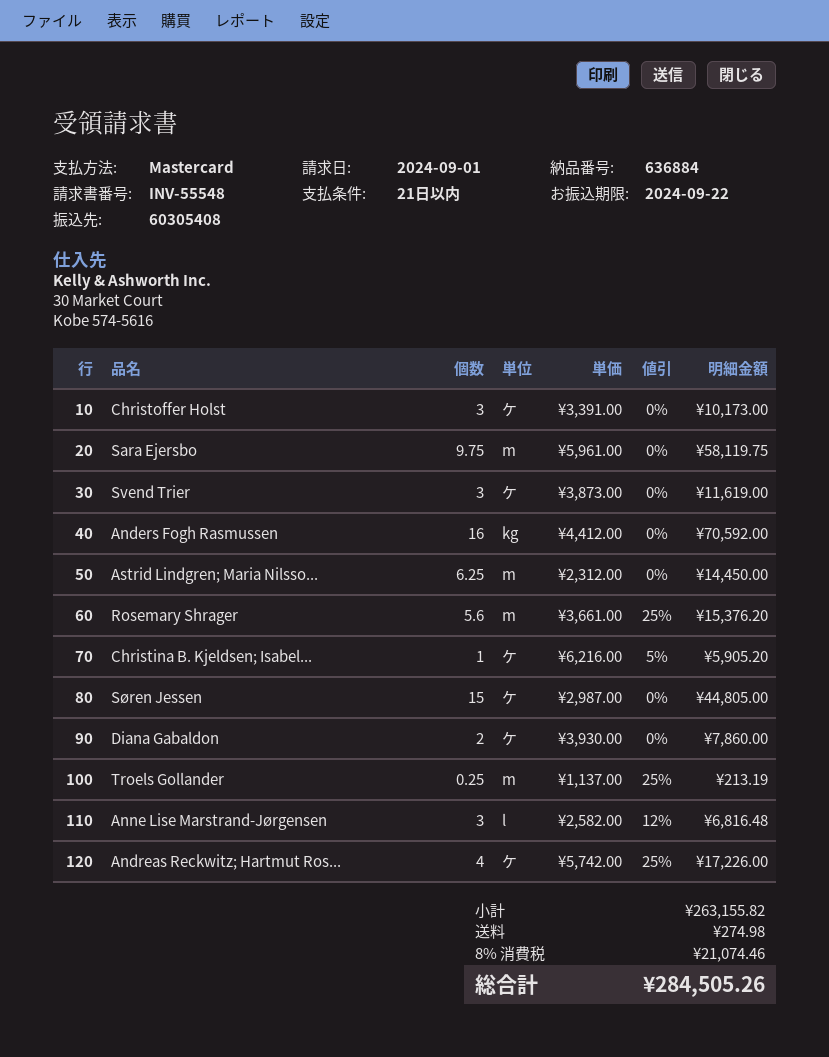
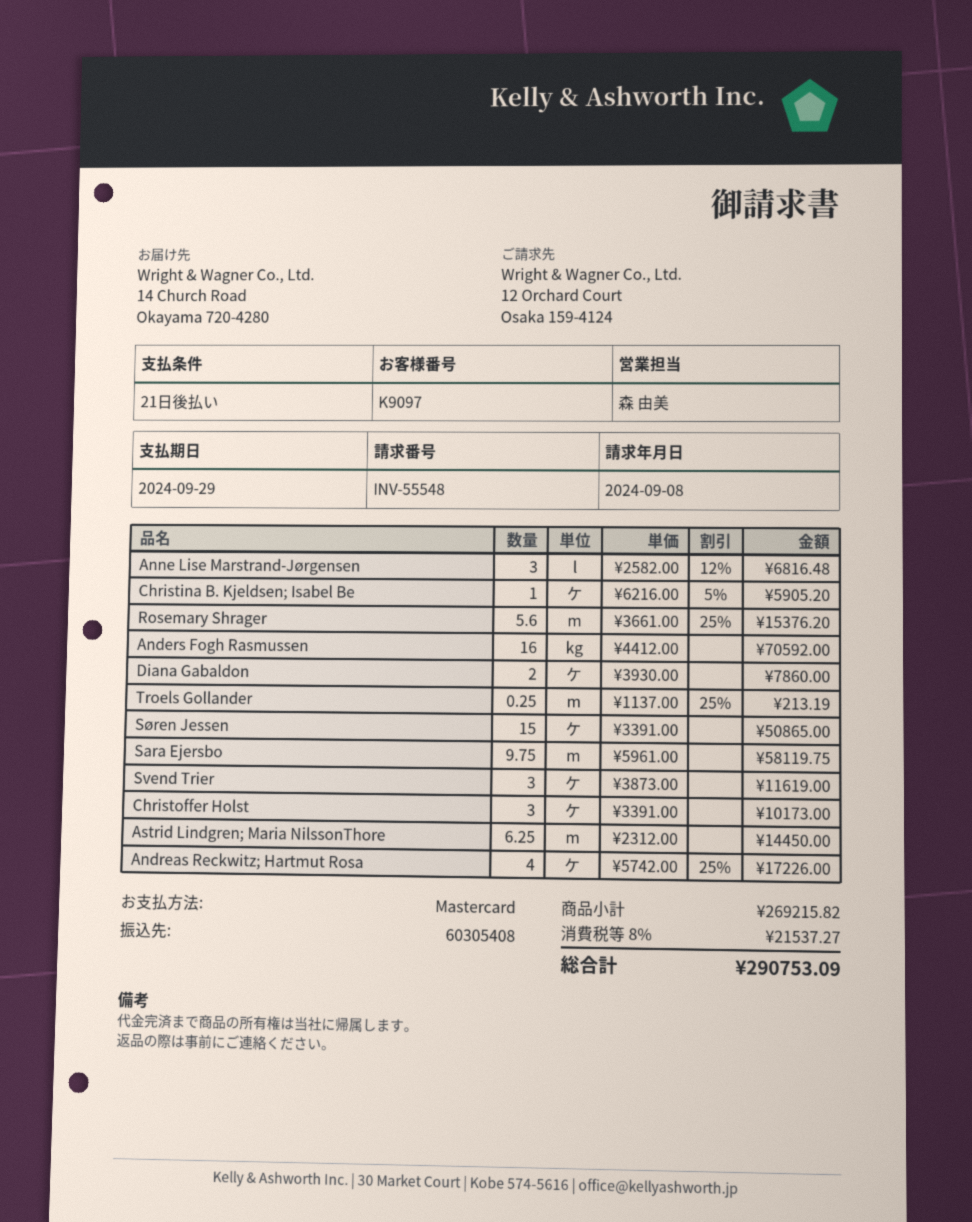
invoice date: 2024-09-01 -> 2024-09-08
due date: 2024-09-22 -> 2024-09-29
Søren Jessen: 15 x 2987.00 = 44805.00 -> 15 x 3391.00 = 50865.00
subtotal: 263155.82 -> 269215.82
shipping: 274.98 -> none
tax: 8% = 21074.46 -> 8% = 21537.27
total: 284505.26 -> 290753.09

